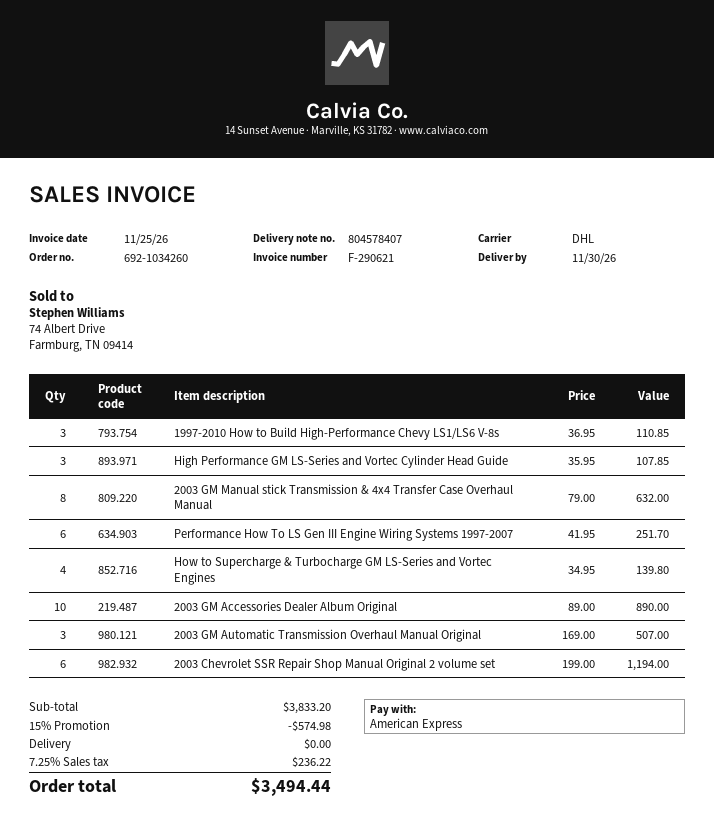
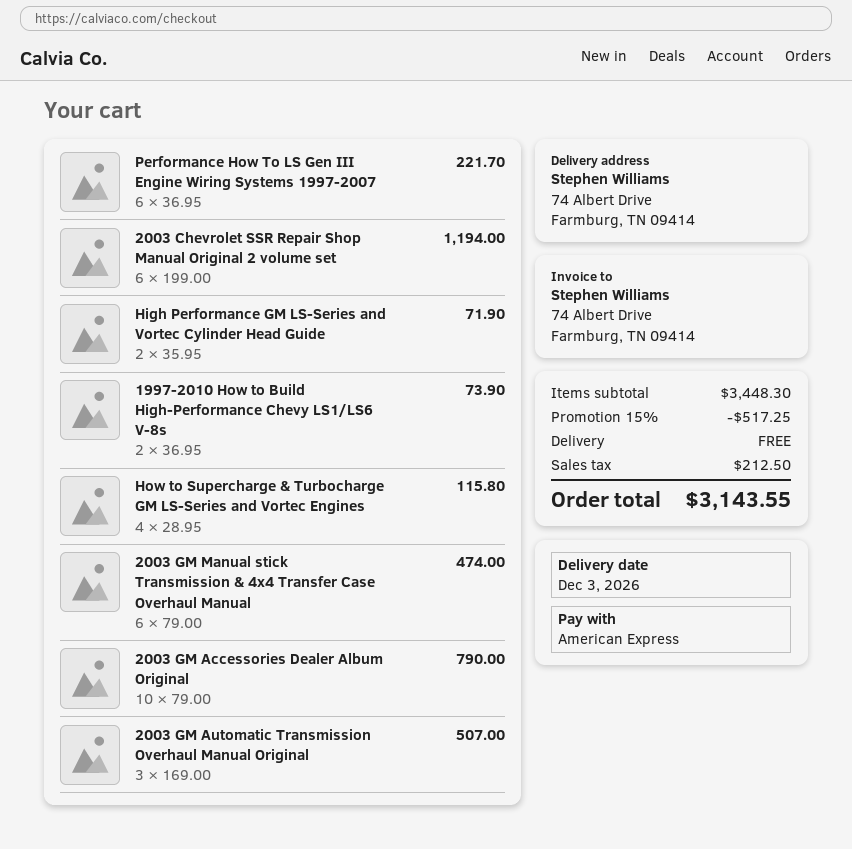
delivery date: 2026-11-30 -> 2026-12-03
1997-2010 How to Build High-Performance Chevy LS1/LS6 V-8s: 3 x 36.95 = 110.85 -> 2 x 36.95 = 73.90
High Performance GM LS-Series and Vortec Cylinder Head Guide: 3 x 35.95 = 107.85 -> 2 x 35.95 = 71.90
2003 GM Manual stick Transmission & 4x4 Transfer Case Overhaul Manual: 8 x 79.00 = 632.00 -> 6 x 79.00 = 474.00
Performance How To LS Gen III Engine Wiring Systems 1997-2007: 6 x 41.95 = 251.70 -> 6 x 36.95 = 221.70
How to Supercharge & Turbocharge GM LS-Series and Vortec Engines: 4 x 34.95 = 139.80 -> 4 x 28.95 = 115.80
2003 GM Accessories Dealer Album Original: 10 x 89.00 = 890.00 -> 10 x 79.00 = 790.00
subtotal: 3833.20 -> 3448.30
discount: 15% = 574.98 -> 15% = 517.25
tax: 236.22 -> 212.50
total: 3494.44 -> 3143.55

